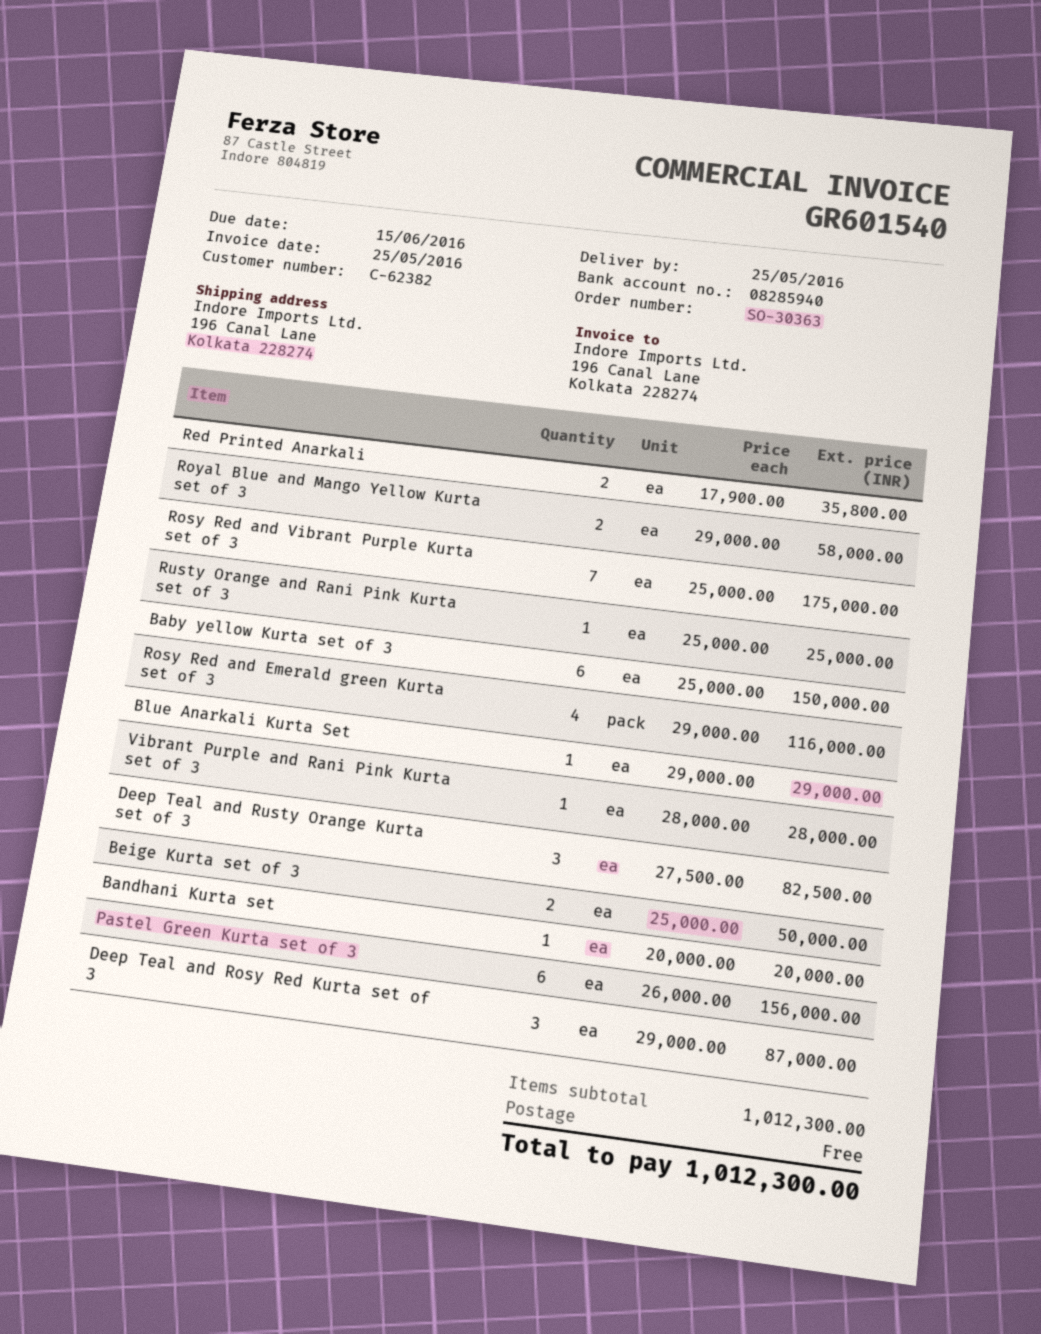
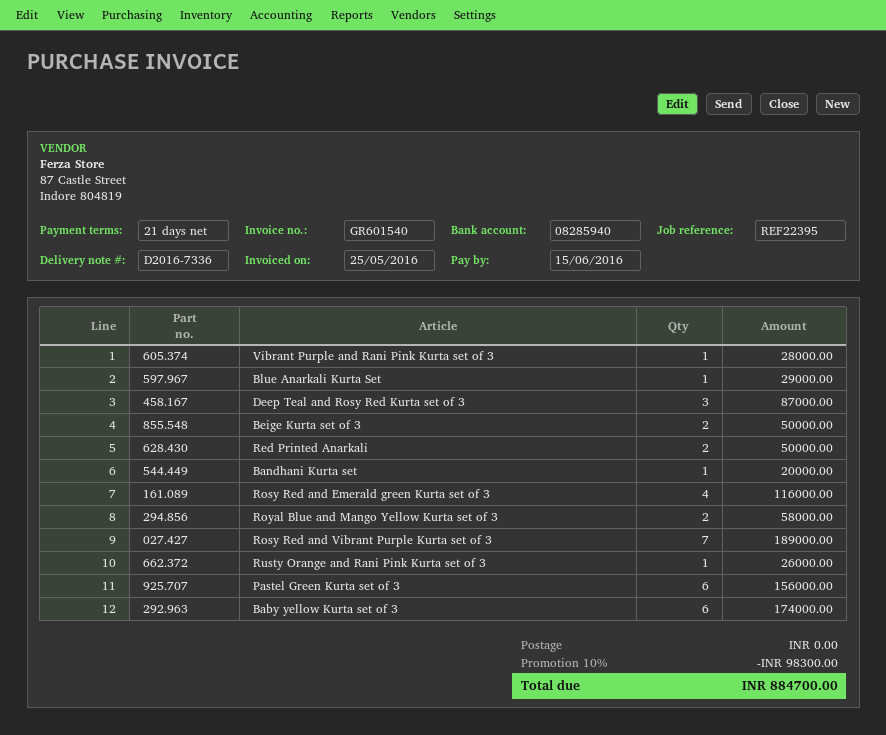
Red Printed Anarkali: 2 for 35800.00 -> 2 for 50000.00
Rosy Red and Vibrant Purple Kurta set of 3: 7 for 175000.00 -> 7 for 189000.00
Rusty Orange and Rani Pink Kurta set of 3: 1 for 25000.00 -> 1 for 26000.00
Baby yellow Kurta set of 3: 6 for 150000.00 -> 6 for 174000.00
Deep Teal and Rusty Orange Kurta set of 3: 3 for 82500.00 -> none
discount: none -> 10% = 98300.00
total: 1012300.00 -> 884700.00

